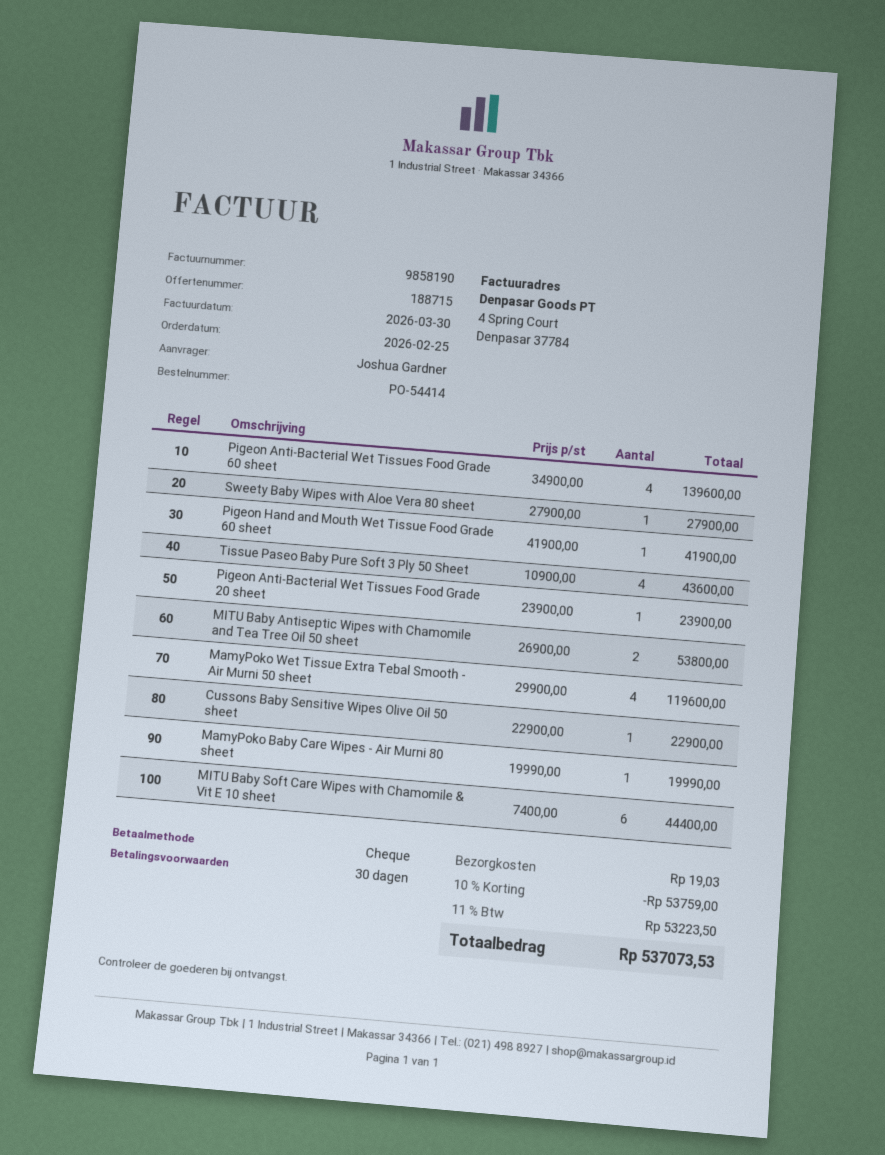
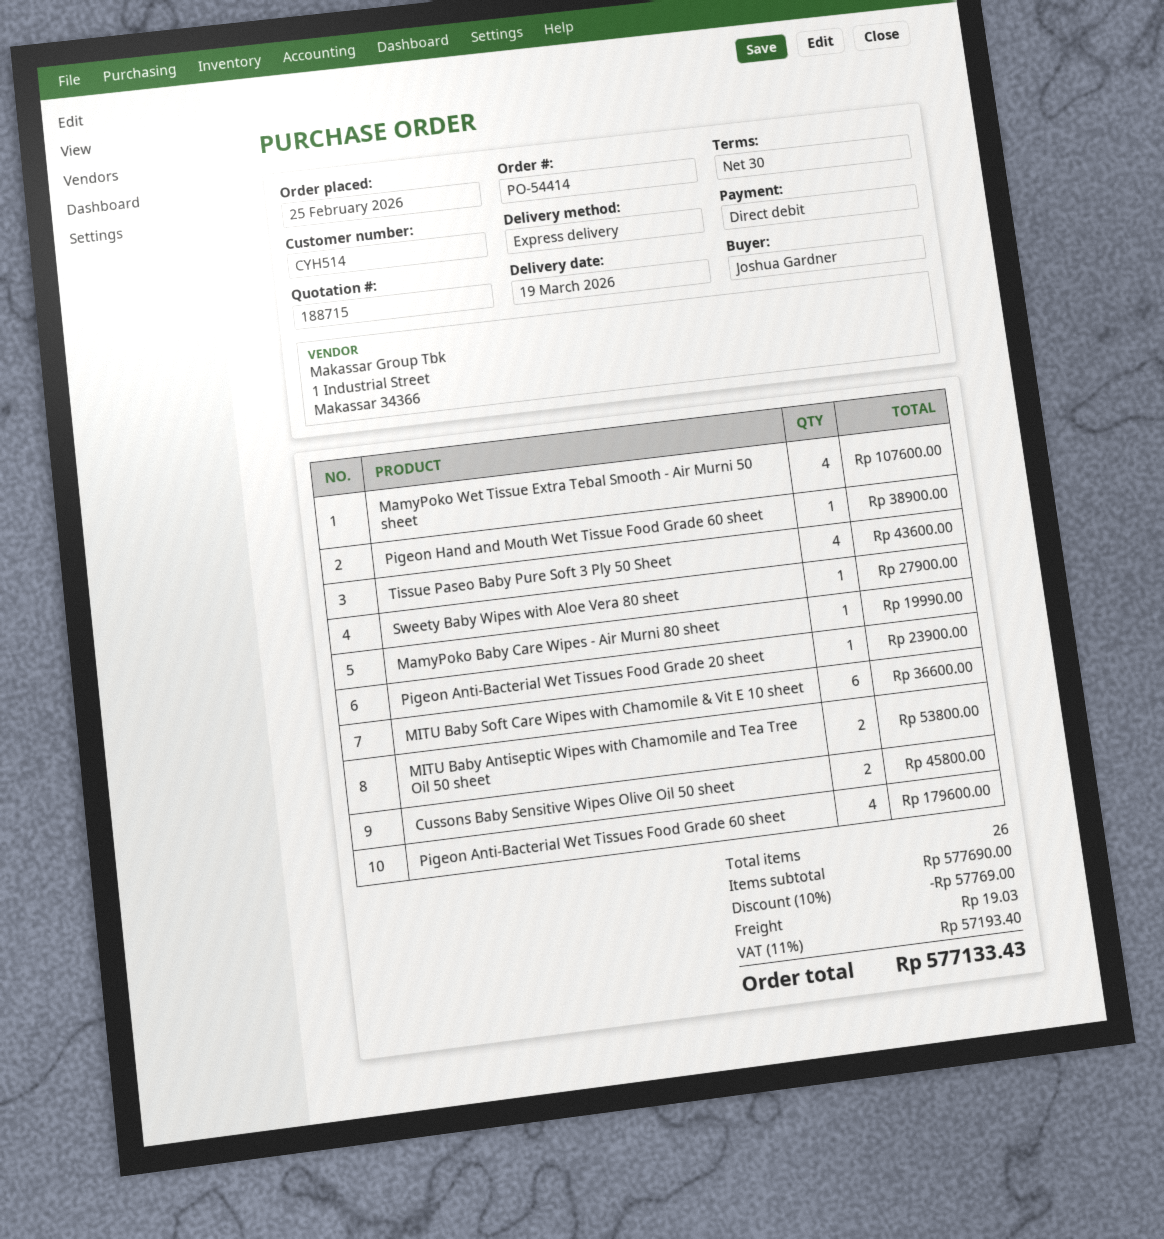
payment method: cheque -> direct debit
Pigeon Anti-Bacterial Wet Tissues Food Grade 60 sheet: 4 for 139600.00 -> 4 for 179600.00
Pigeon Hand and Mouth Wet Tissue Food Grade 60 sheet: 1 for 41900.00 -> 1 for 38900.00
MamyPoko Wet Tissue Extra Tebal Smooth - Air Murni 50 sheet: 4 for 119600.00 -> 4 for 107600.00
Cussons Baby Sensitive Wipes Olive Oil 50 sheet: 1 for 22900.00 -> 2 for 45800.00
MITU Baby Soft Care Wipes with Chamomile & Vit E 10 sheet: 6 for 44400.00 -> 6 for 36600.00
discount: 10% = 53759.00 -> 10% = 57769.00
tax: 11% = 53223.50 -> 11% = 57193.40
total: 537073.53 -> 577133.43

